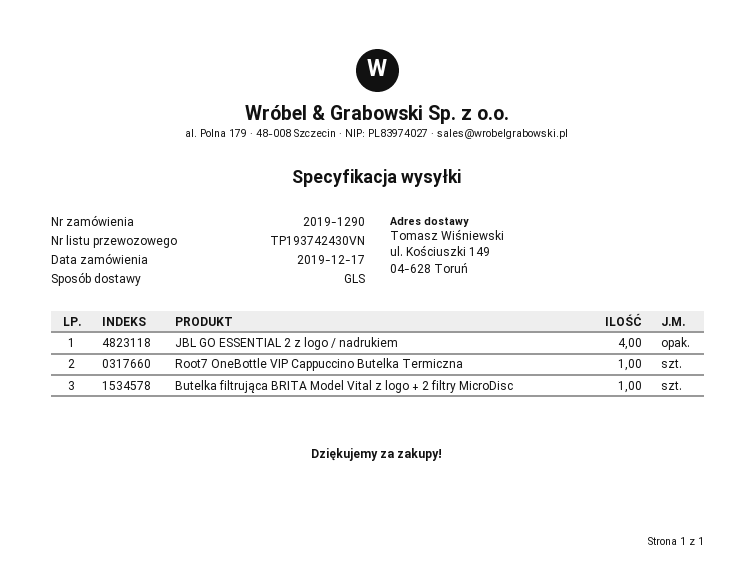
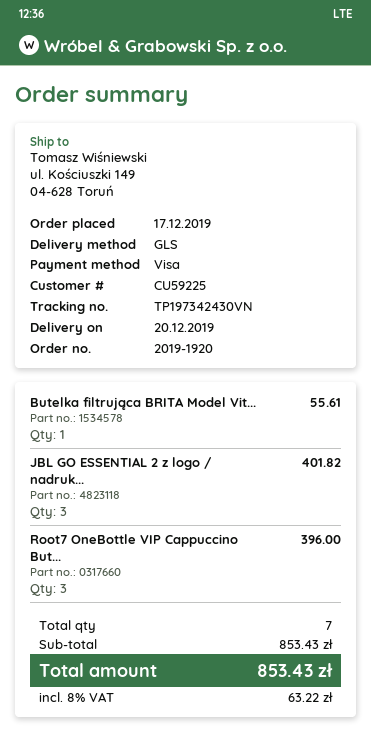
order number: 2019-1290 -> 2019-1920
tracking number: TP193742430VN -> TP197342430VN
JBL GO ESSENTIAL 2 z logo / nadrukiem: 4 -> 3
Root7 OneBottle VIP Cappuccino Butelka Termiczna: 1 -> 3

